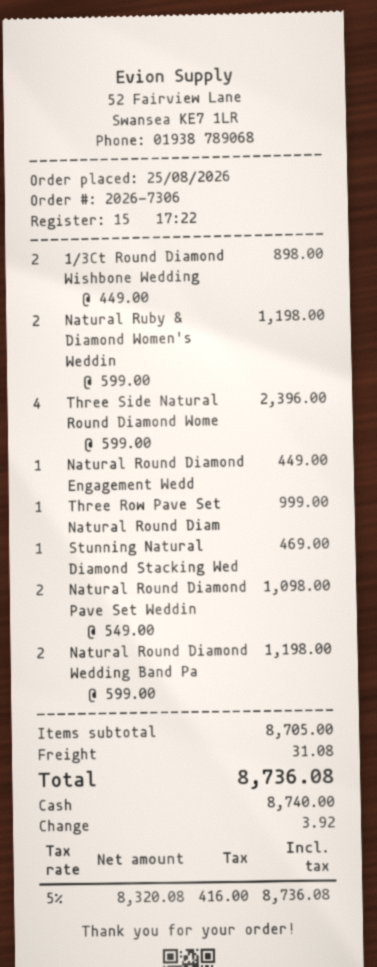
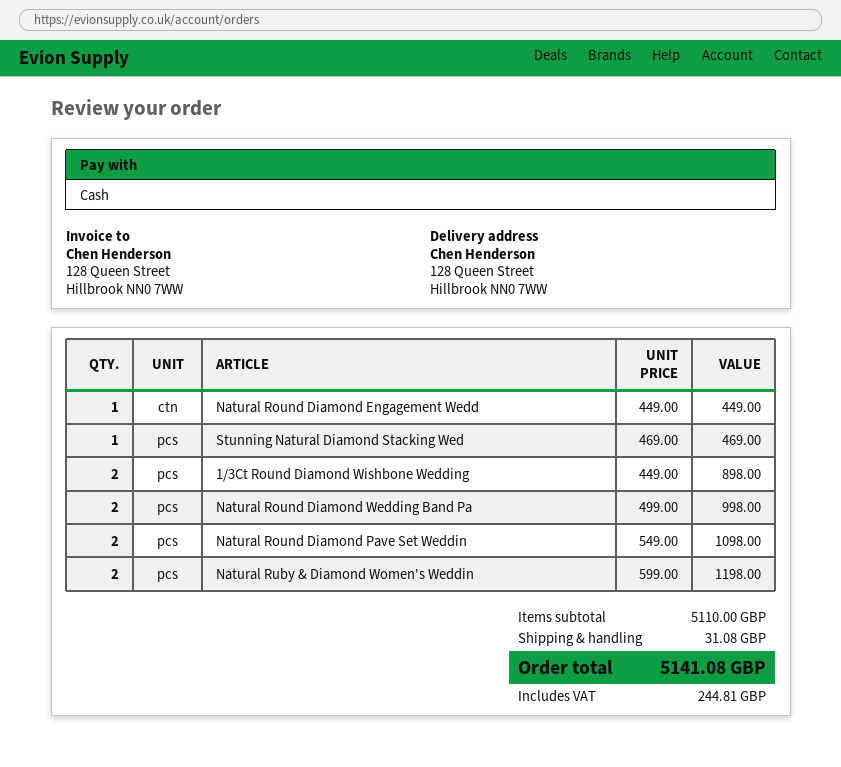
Three Side Natural Round Diamond Wome: 4 x 599.00 = 2396.00 -> none
Three Row Pave Set Natural Round Diam: 1 x 999.00 = 999.00 -> none
Natural Round Diamond Wedding Band Pa: 2 x 599.00 = 1198.00 -> 2 x 499.00 = 998.00
subtotal: 8705.00 -> 5110.00
tax: 416.00 -> 244.81
total: 8736.08 -> 5141.08

